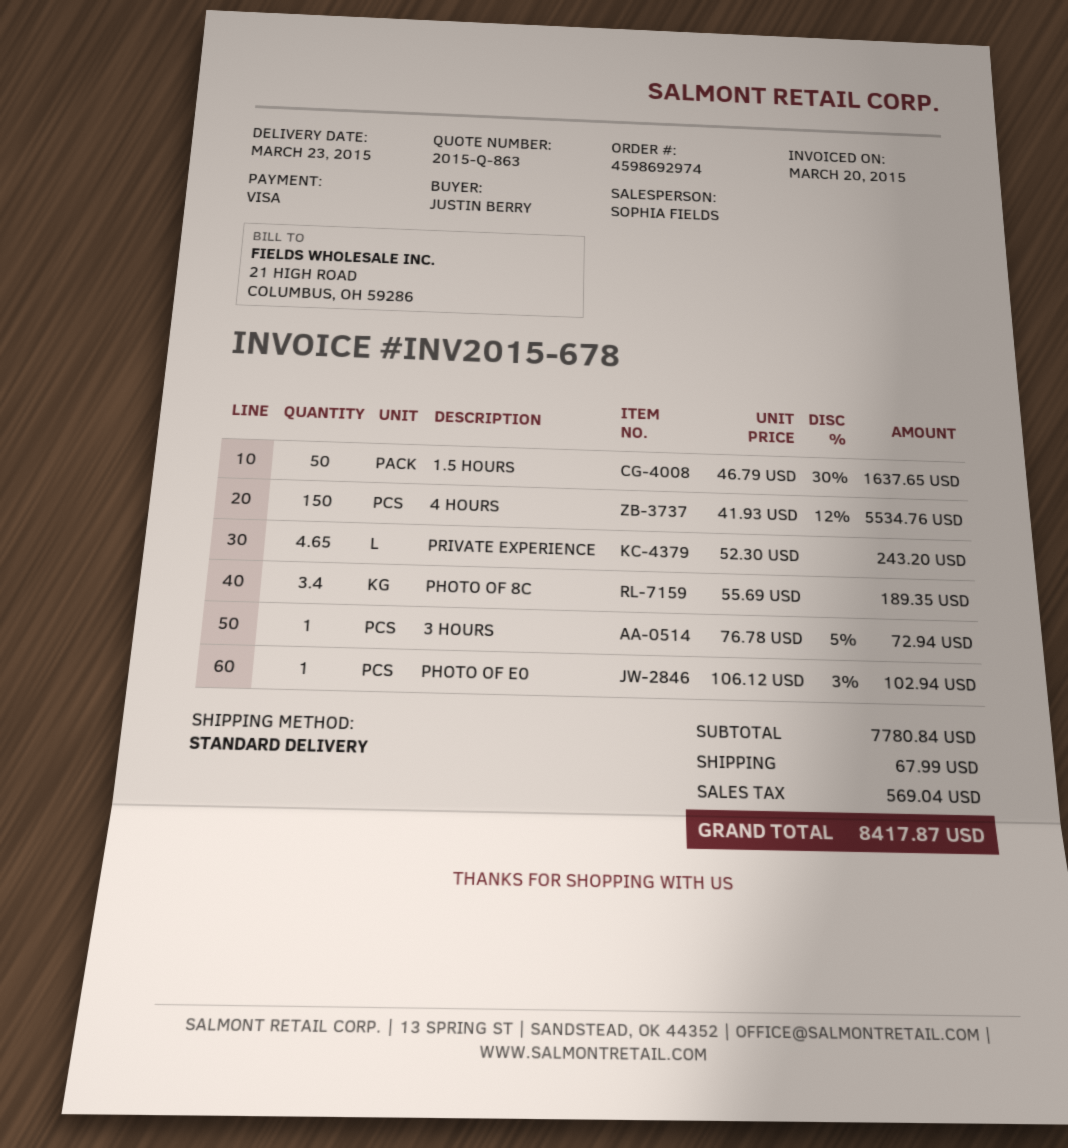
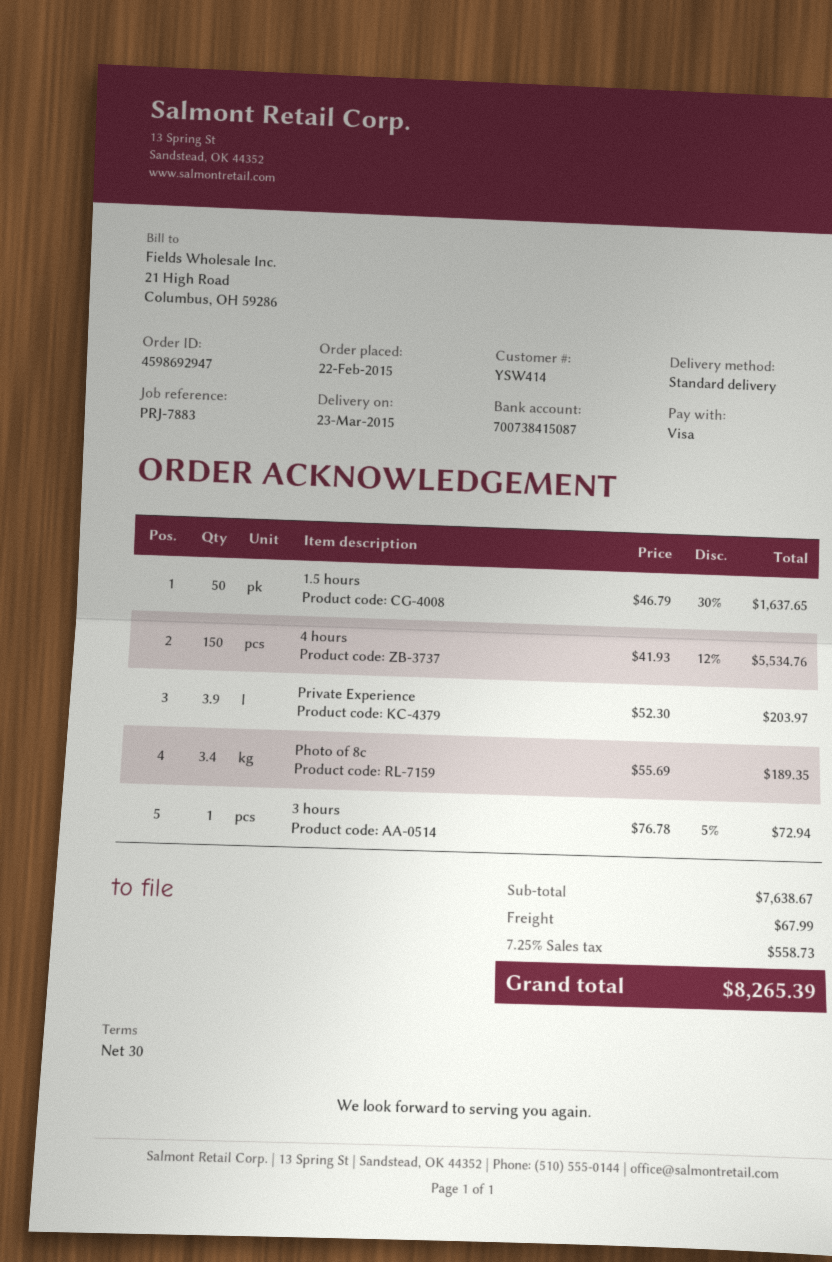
order number: 4598692974 -> 4598692947
PRIVATE EXPERIENCE: 4.65 x 52.30 = 243.20 -> 3.9 x 52.30 = 203.97
PHOTO OF E0: 1 x 106.12 - 3% = 102.94 -> none
subtotal: 7780.84 -> 7638.67
tax: 569.04 -> 558.73
total: 8417.87 -> 8265.39

